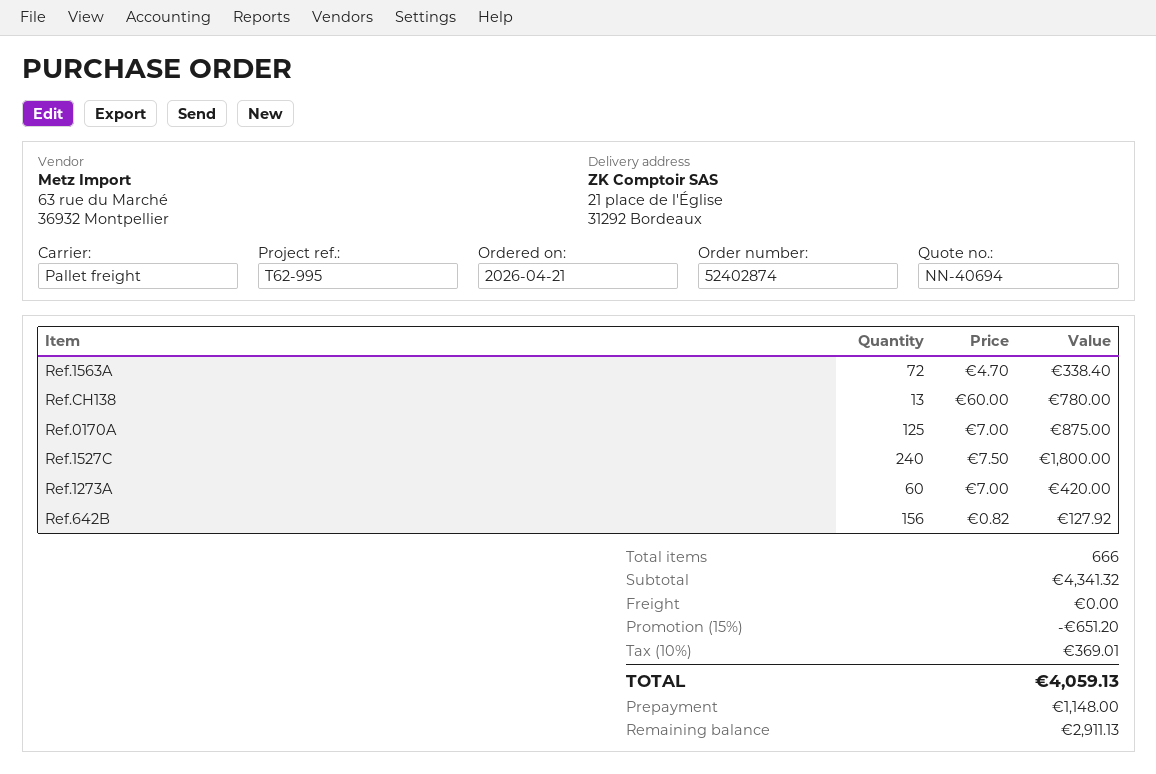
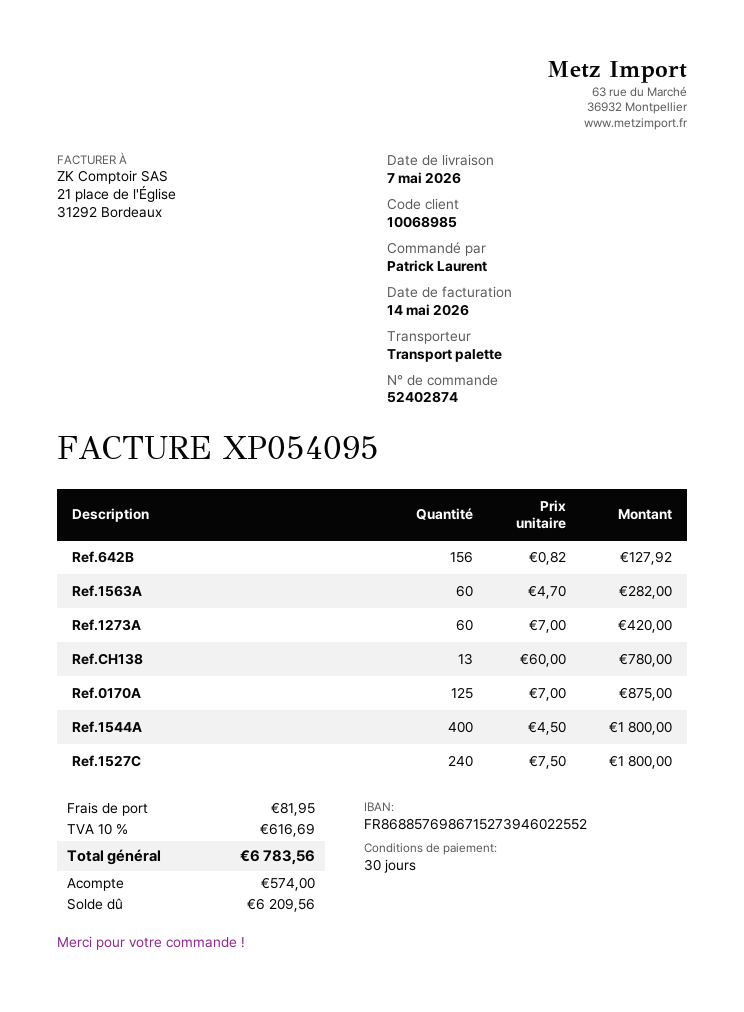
Ref.1563A: 72 x 4.70 = 338.40 -> 60 x 4.70 = 282.00
Ref.1544A: none -> 400 x 4.50 = 1800.00
discount: 15% = 651.20 -> none
shipping: 0.00 -> 81.95
tax: 10% = 369.01 -> 10% = 616.69
total: 4059.13 -> 6783.56
deposit: 1148.00 -> 574.00
balance: 2911.13 -> 6209.56

